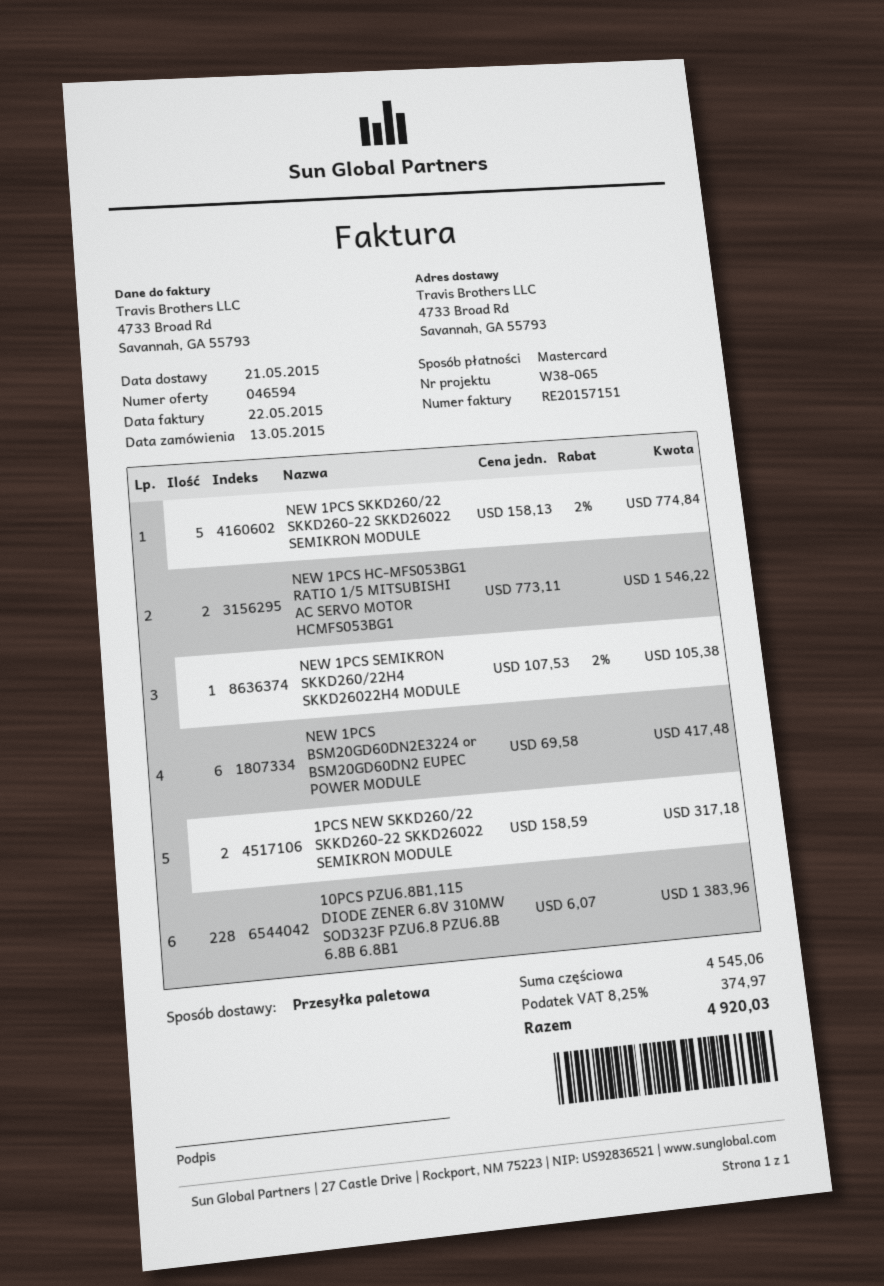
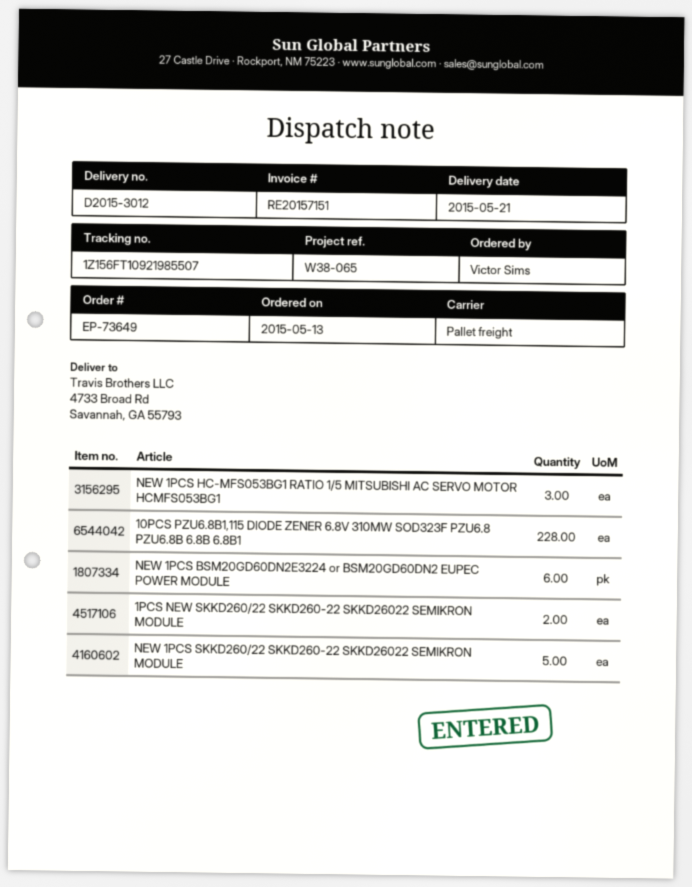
NEW 1PCS HC-MFS053BG1 RATIO 1/5 MITSUBISHI AC SERVO MOTOR HCMFS053BG1: 2 -> 3
NEW 1PCS SEMIKRON SKKD260/22H4 SKKD26022H4 MODULE: 1 -> none

